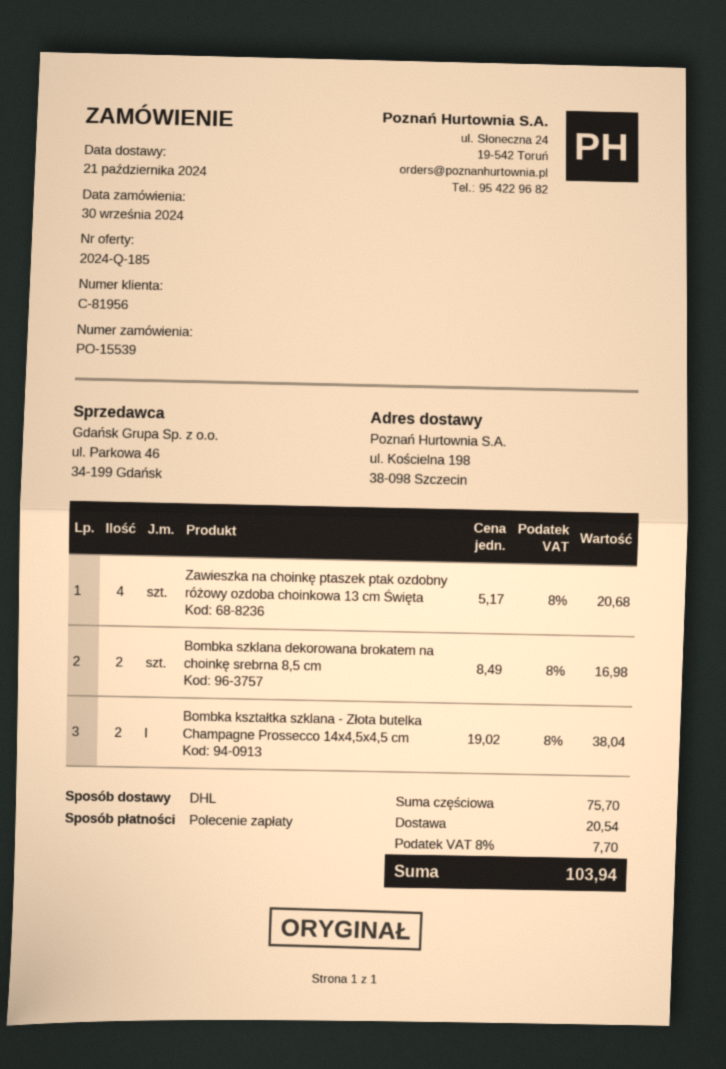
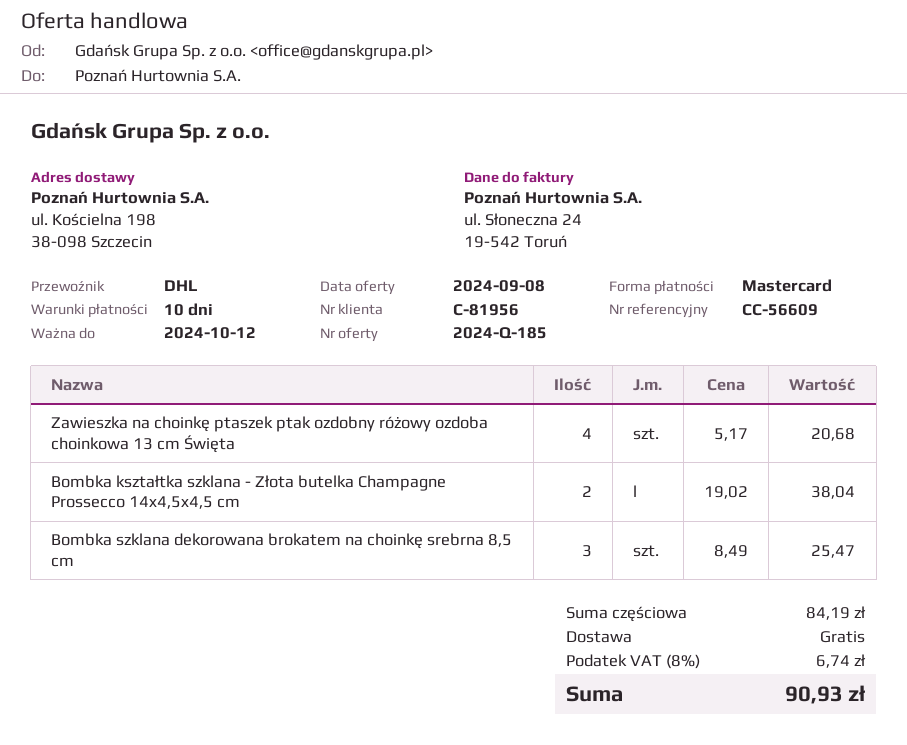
payment method: direct debit -> Mastercard
Bombka szklana dekorowana brokatem na choinkę srebrna 8,5 cm: 2 x 8.49 = 16.98 -> 3 x 8.49 = 25.47
subtotal: 75.70 -> 84.19
shipping: 20.54 -> 0.00
tax: 8% = 7.70 -> 8% = 6.74
total: 103.94 -> 90.93

